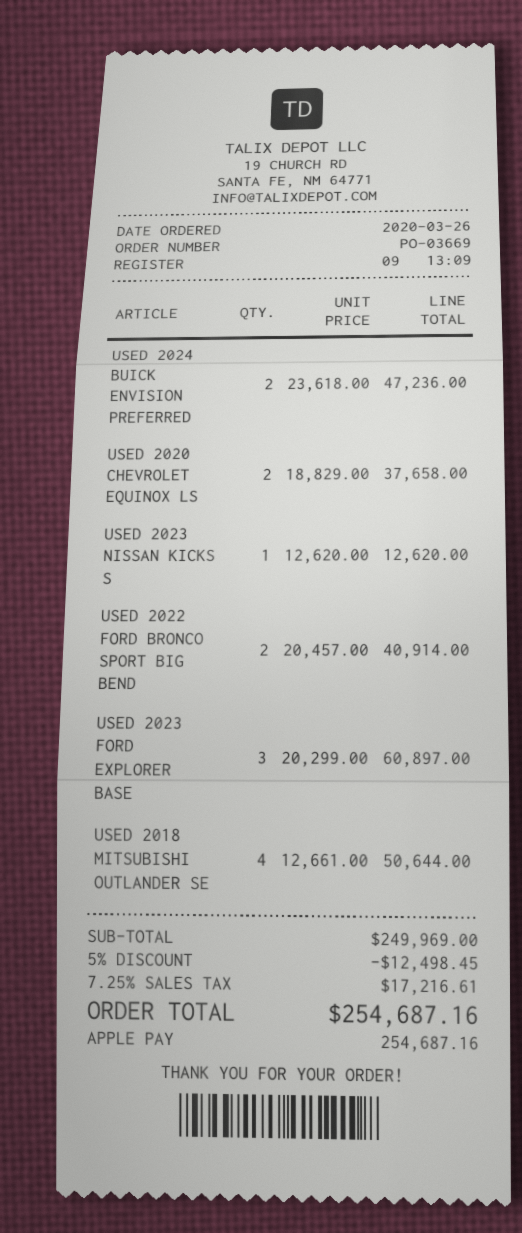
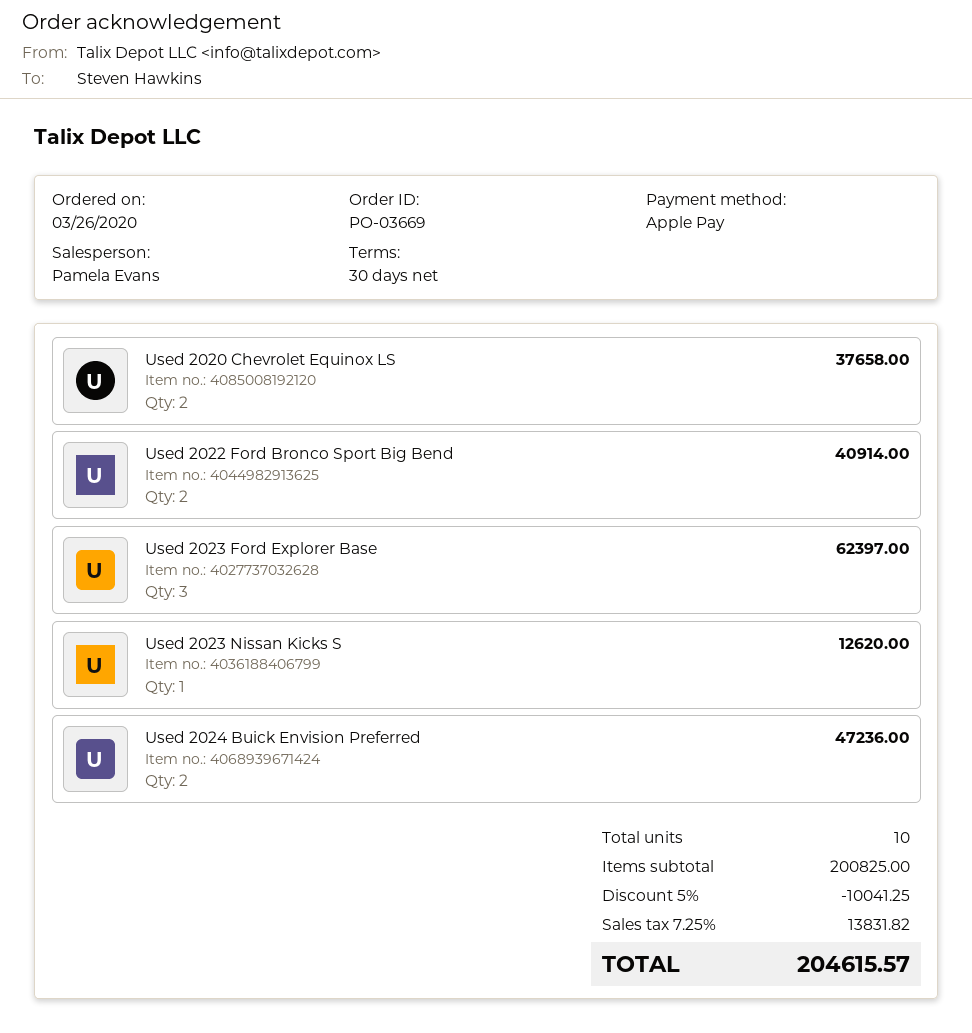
USED 2023 FORD EXPLORER BASE: 3 for 60897.00 -> 3 for 62397.00
USED 2018 MITSUBISHI OUTLANDER SE: 4 for 50644.00 -> none
subtotal: 249969.00 -> 200825.00
discount: 5% = 12498.45 -> 5% = 10041.25
tax: 7.25% = 17216.61 -> 7.25% = 13831.82
total: 254687.16 -> 204615.57

